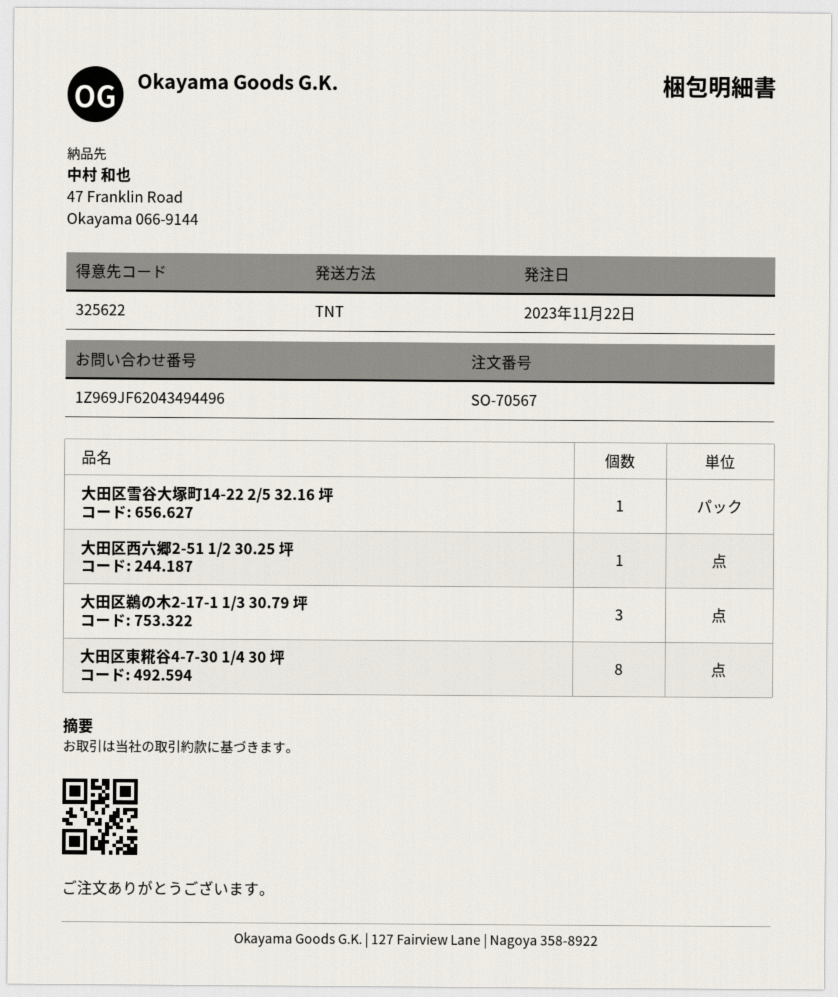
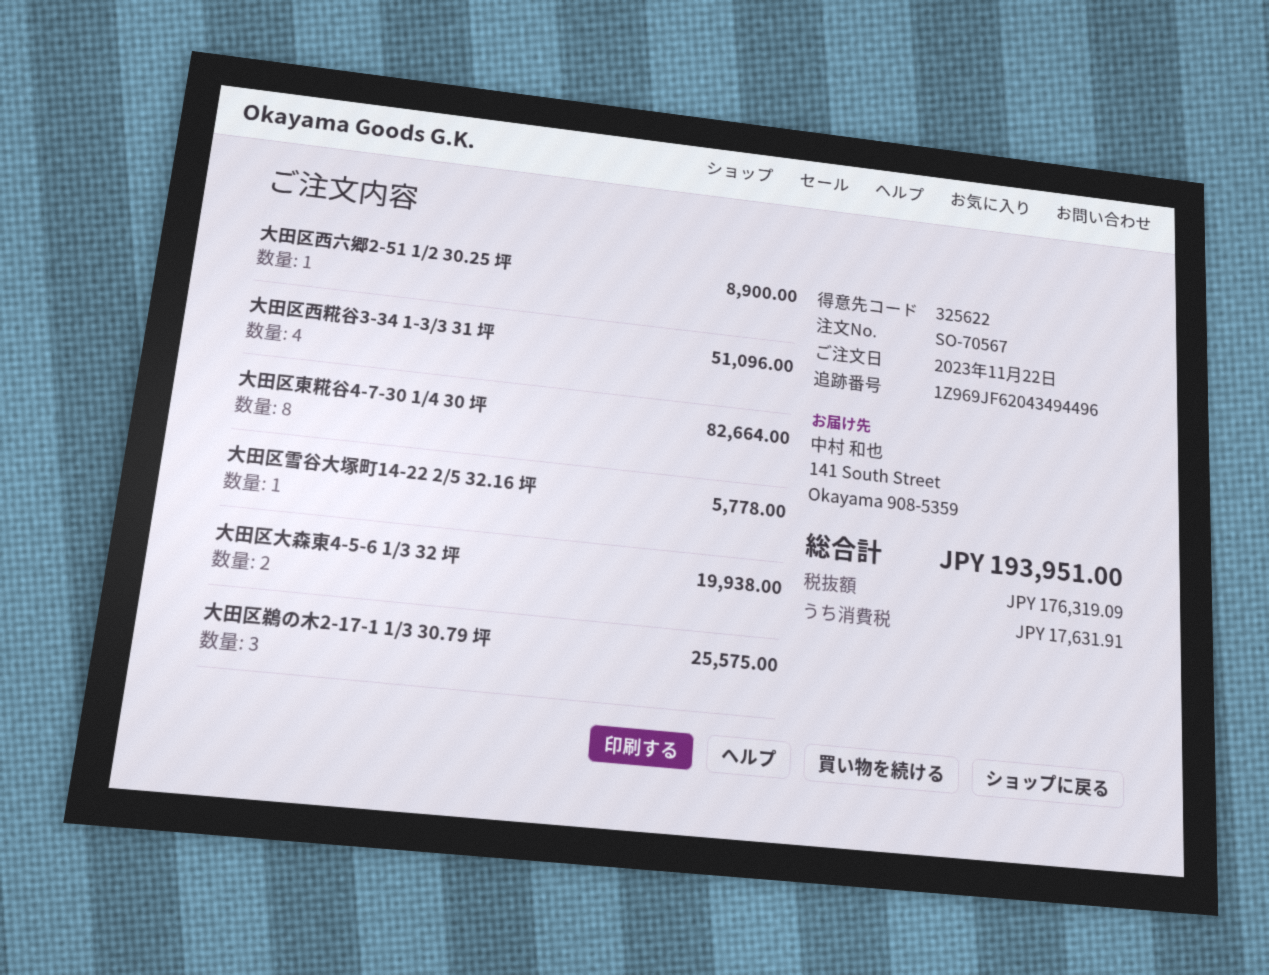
ship to: 47 Franklin Road, Okayama 066-9144 -> 141 South Street, Okayama 908-5359
大田区西糀谷3-34 1-3/3 31 坪: none -> 4
大田区大森東4-5-6 1/3 32 坪: none -> 2

